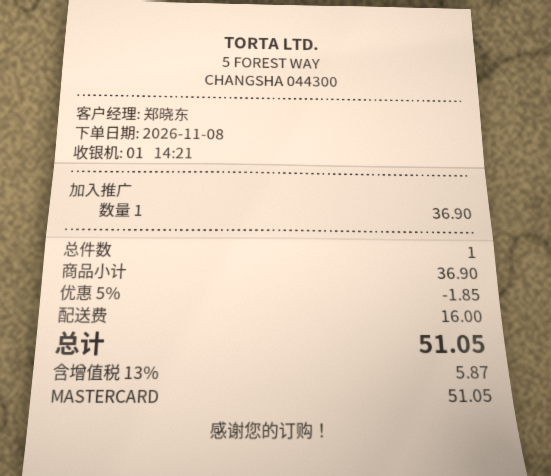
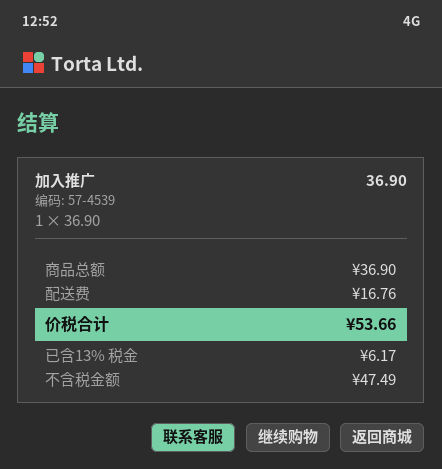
discount: 5% = 1.85 -> none
shipping: 16.00 -> 16.76
tax: 13% = 5.87 -> 13% = 6.17
total: 51.05 -> 53.66

